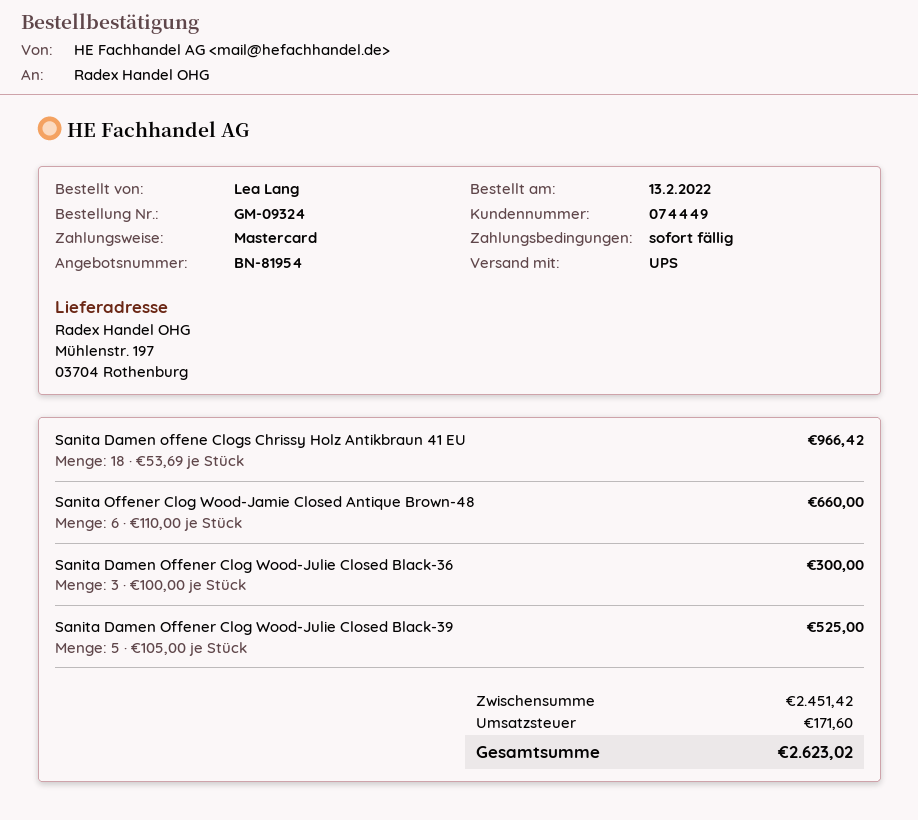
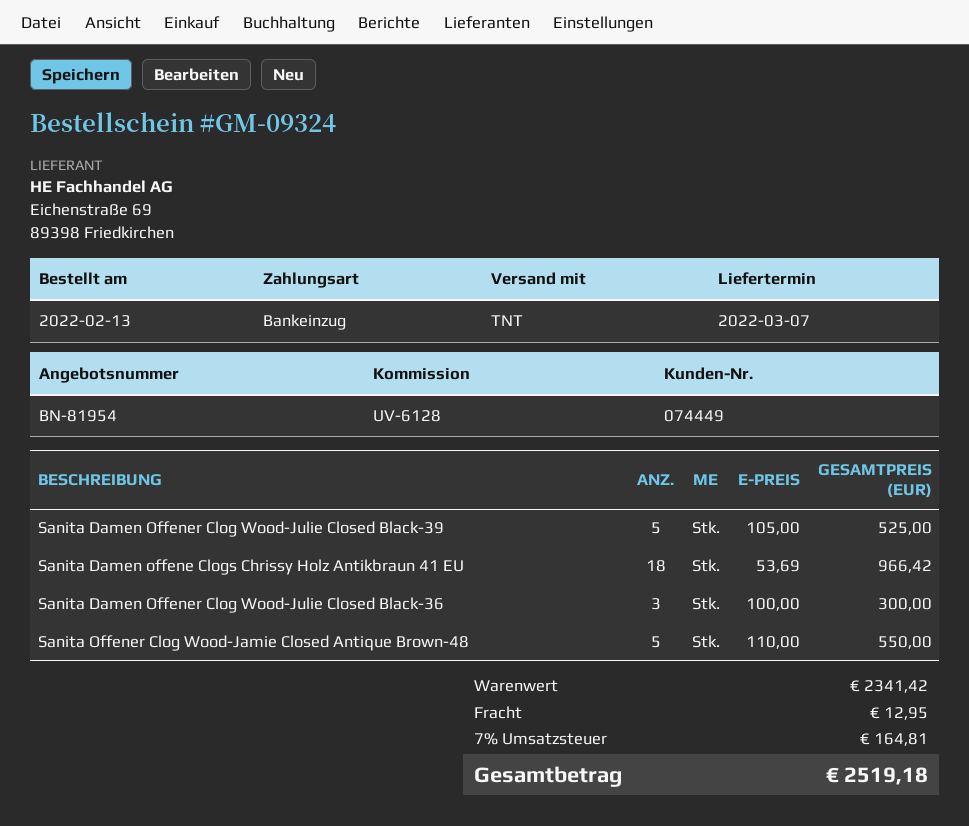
payment method: Mastercard -> direct debit
shipping method: UPS -> TNT
Sanita Offener Clog Wood-Jamie Closed Antique Brown-48: 6 x 110.00 = 660.00 -> 5 x 110.00 = 550.00
subtotal: 2451.42 -> 2341.42
shipping: none -> 12.95
tax: 171.60 -> 164.81
total: 2623.02 -> 2519.18

